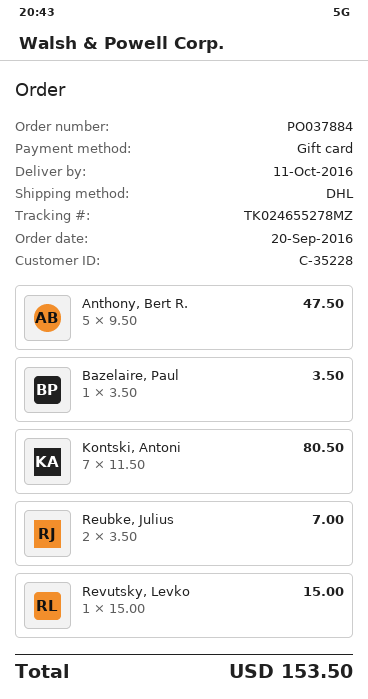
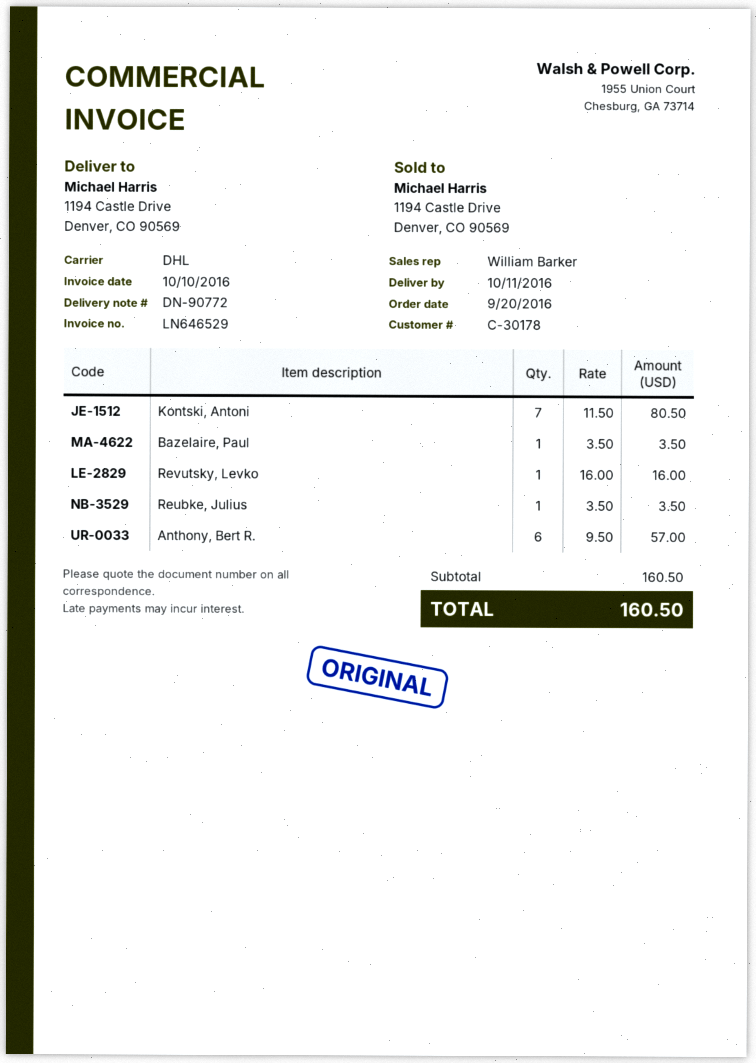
customer number: C-35228 -> C-30178
Anthony, Bert R.: 5 x 9.50 = 47.50 -> 6 x 9.50 = 57.00
Reubke, Julius: 2 x 3.50 = 7.00 -> 1 x 3.50 = 3.50
Revutsky, Levko: 1 x 15.00 = 15.00 -> 1 x 16.00 = 16.00
total: 153.50 -> 160.50

